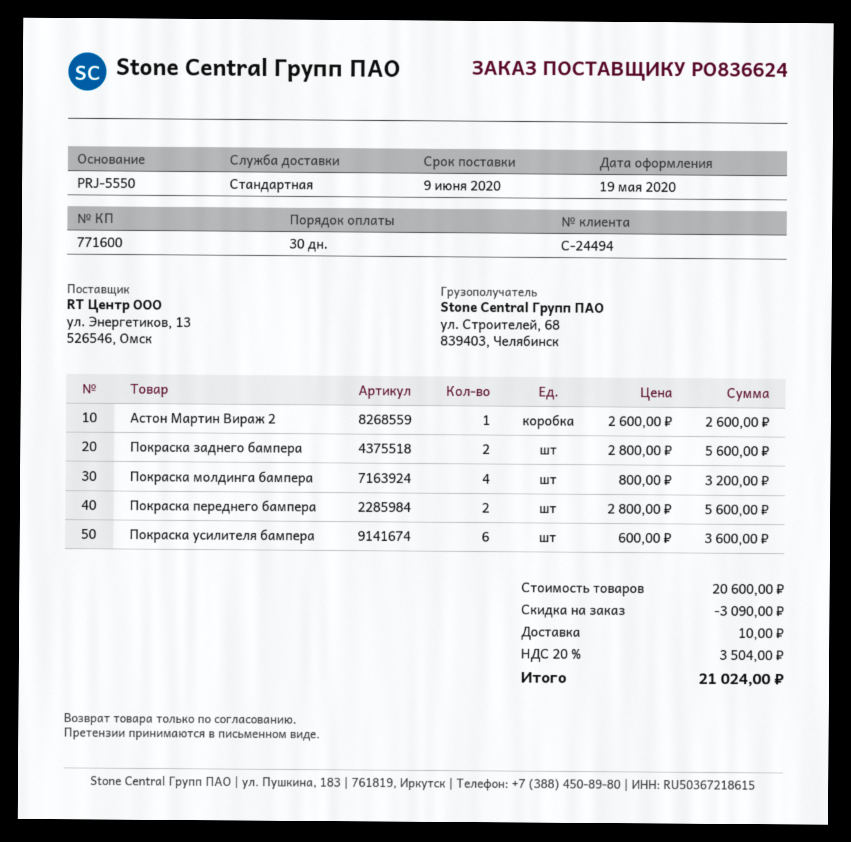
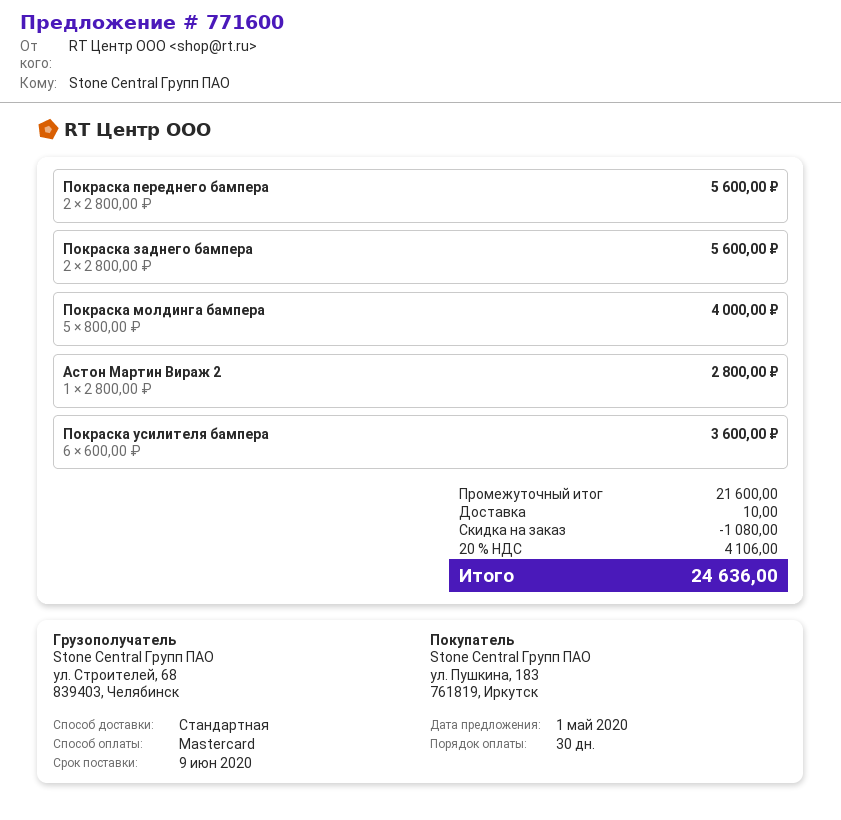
Астон Мартин Вираж 2: 1 x 2600.00 = 2600.00 -> 1 x 2800.00 = 2800.00
Покраска молдинга бампера: 4 x 800.00 = 3200.00 -> 5 x 800.00 = 4000.00
subtotal: 20600.00 -> 21600.00
discount: 3090.00 -> 1080.00
tax: 20% = 3504.00 -> 20% = 4106.00
total: 21024.00 -> 24636.00

